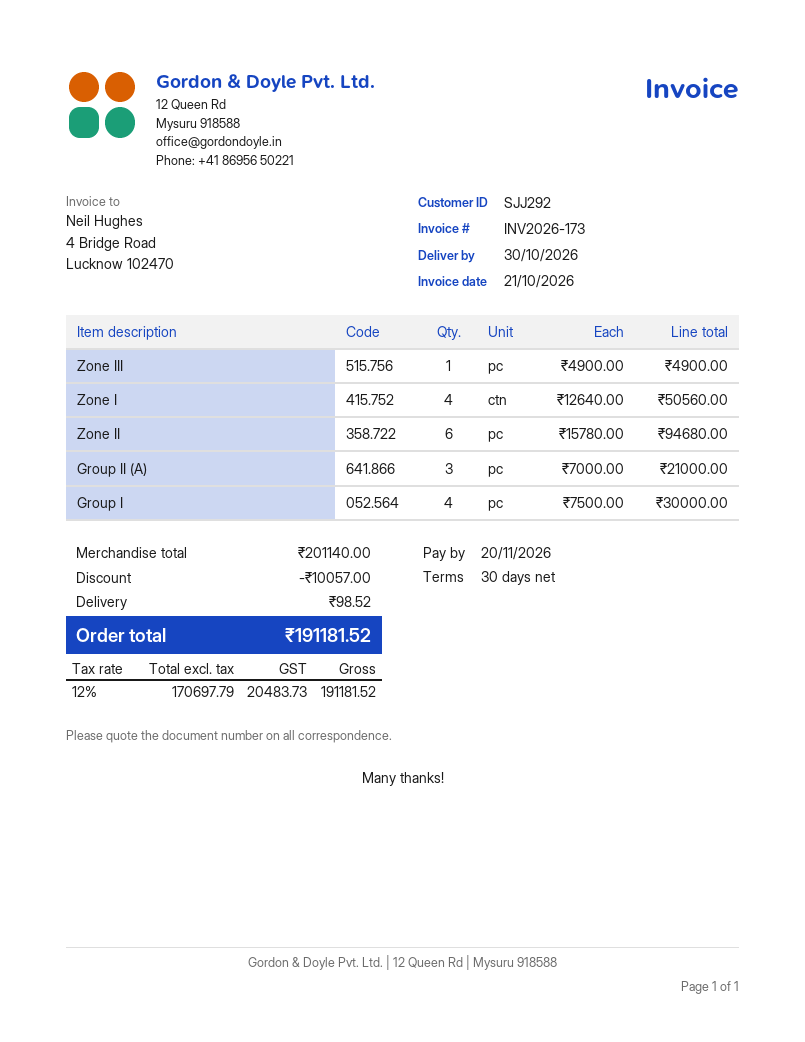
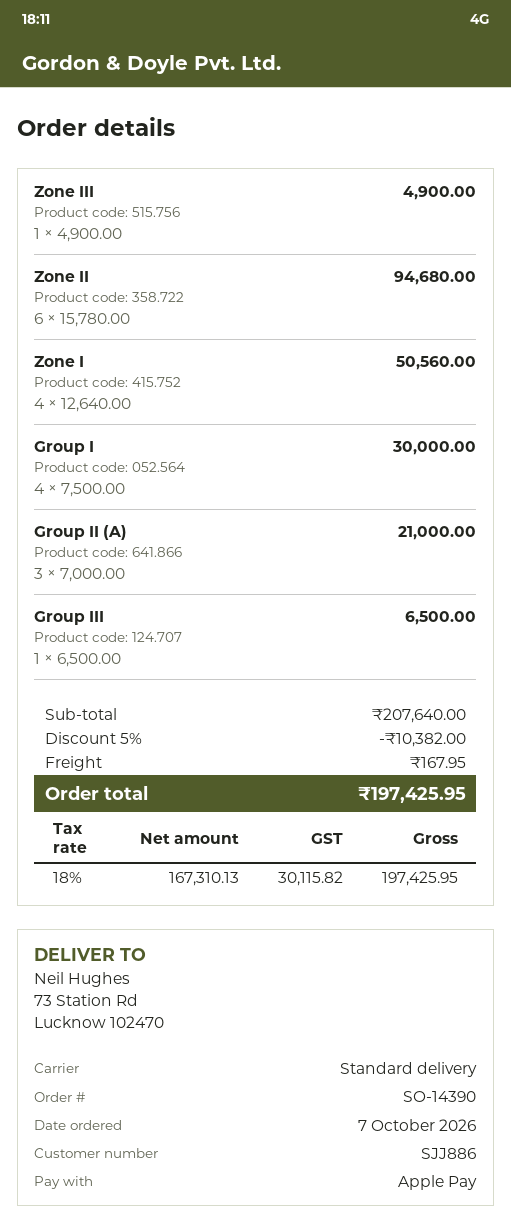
customer number: SJJ292 -> SJJ886
Group III: none -> 1 x 6500.00 = 6500.00
subtotal: 201140.00 -> 207640.00
discount: 10057.00 -> 10382.00
shipping: 98.52 -> 167.95
net: 170697.79 -> 167310.13
tax: 12% = 20483.73 -> 18% = 30115.82
total: 191181.52 -> 197425.95

